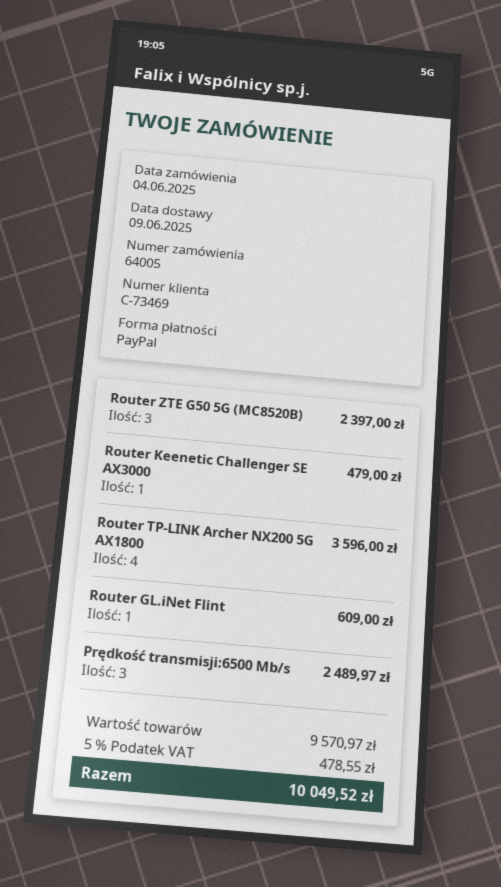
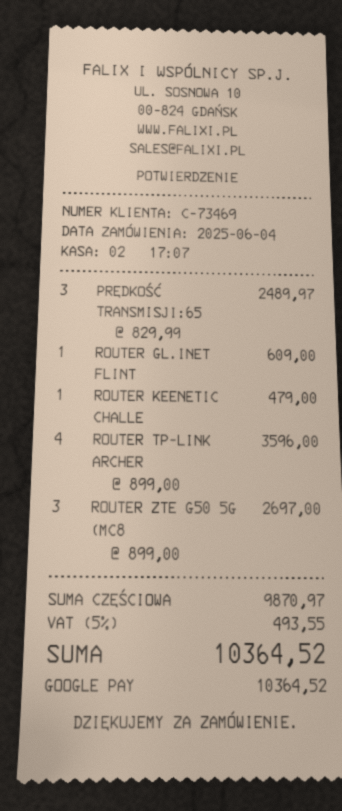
payment method: PayPal -> Google Pay
Router ZTE G50 5G (MC8520B): 3 for 2397.00 -> 3 for 2697.00
subtotal: 9570.97 -> 9870.97
tax: 5% = 478.55 -> 5% = 493.55
total: 10049.52 -> 10364.52

